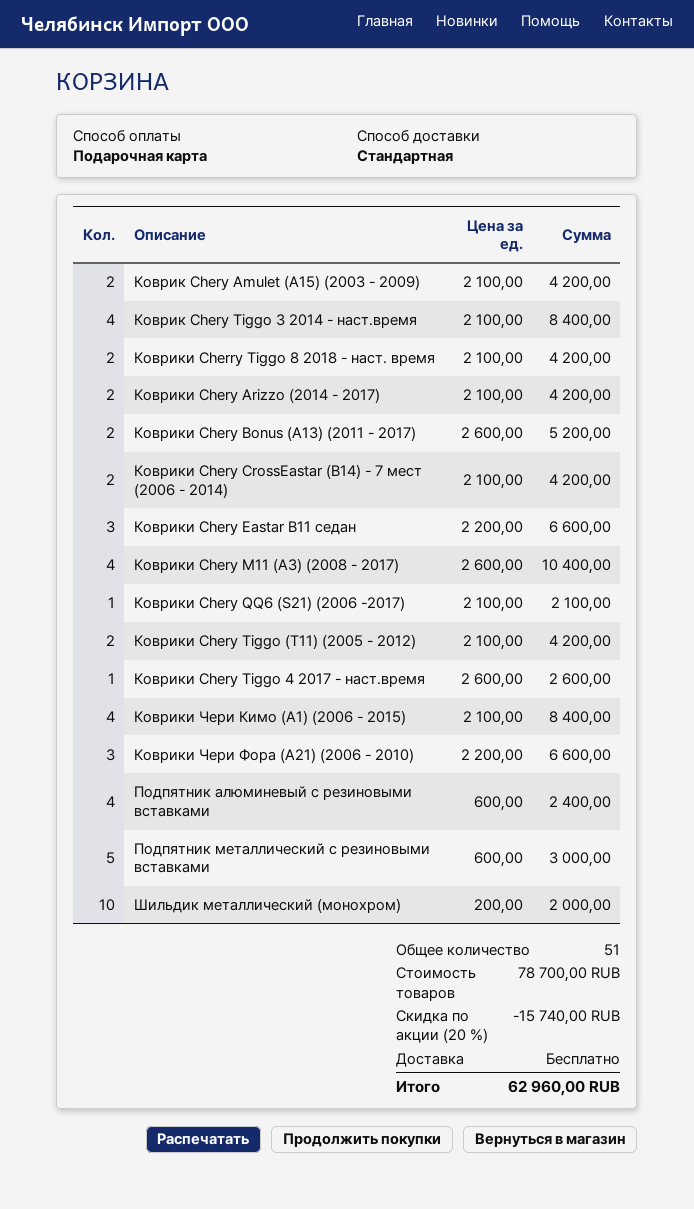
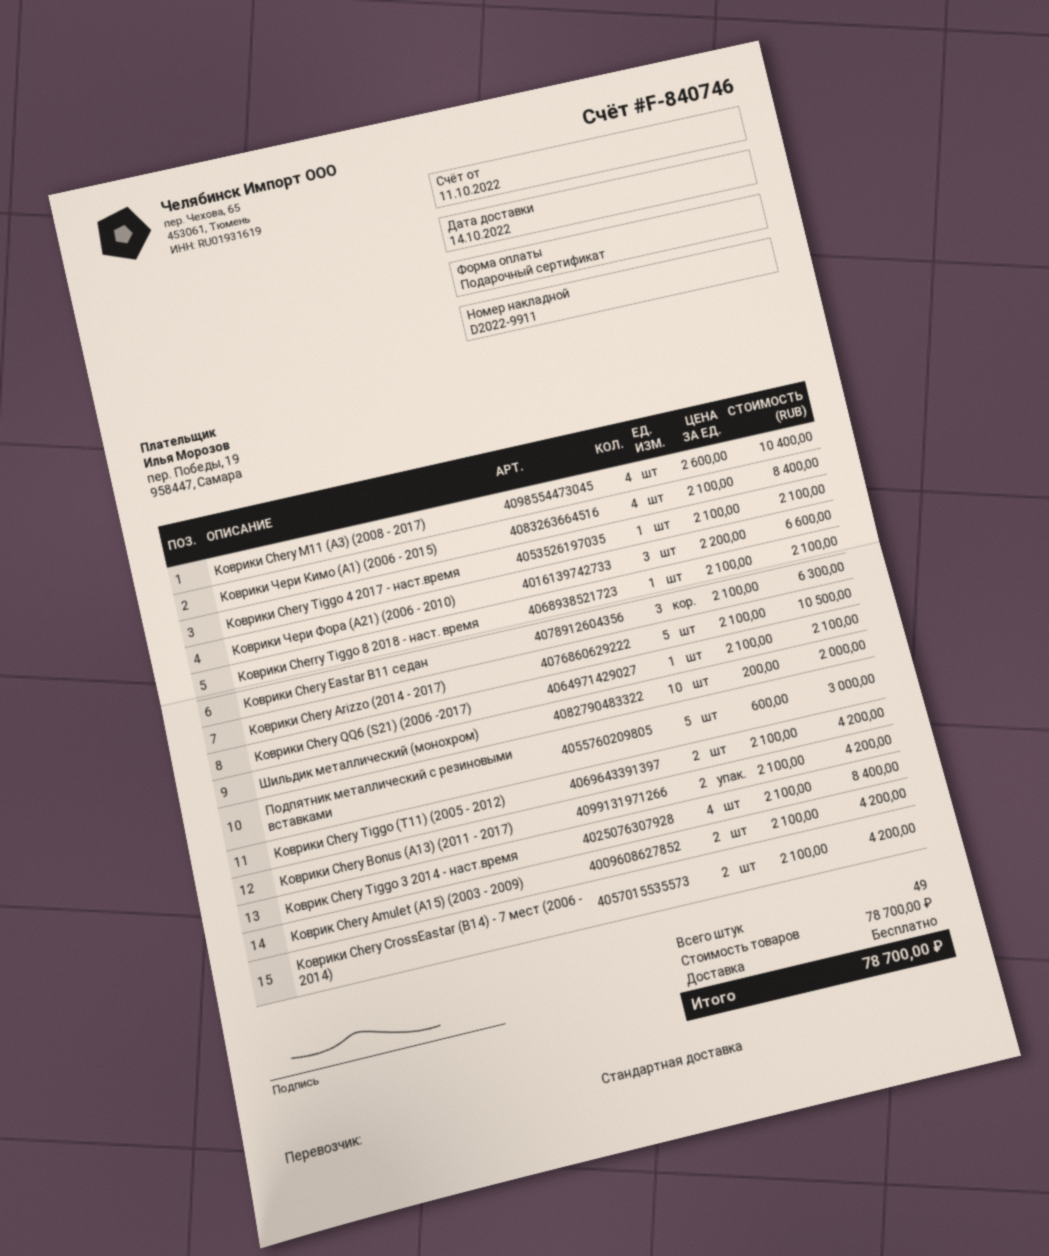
Коврики Cherry Tiggo 8 2018 - наст. время: 2 x 2100.00 = 4200.00 -> 1 x 2100.00 = 2100.00
Коврики Chery Arizzo (2014 - 2017): 2 x 2100.00 = 4200.00 -> 5 x 2100.00 = 10500.00
Коврики Chery Bonus (A13) (2011 - 2017): 2 x 2600.00 = 5200.00 -> 2 x 2100.00 = 4200.00
Коврики Chery Eastar B11 седан: 3 x 2200.00 = 6600.00 -> 3 x 2100.00 = 6300.00
Коврики Chery Tiggo 4 2017 - наст.время: 1 x 2600.00 = 2600.00 -> 1 x 2100.00 = 2100.00
Подпятник алюминевый с резиновыми вставками: 4 x 600.00 = 2400.00 -> none
total quantity: 51 -> 49
discount: 20% = 15740.00 -> none
total: 62960.00 -> 78700.00

